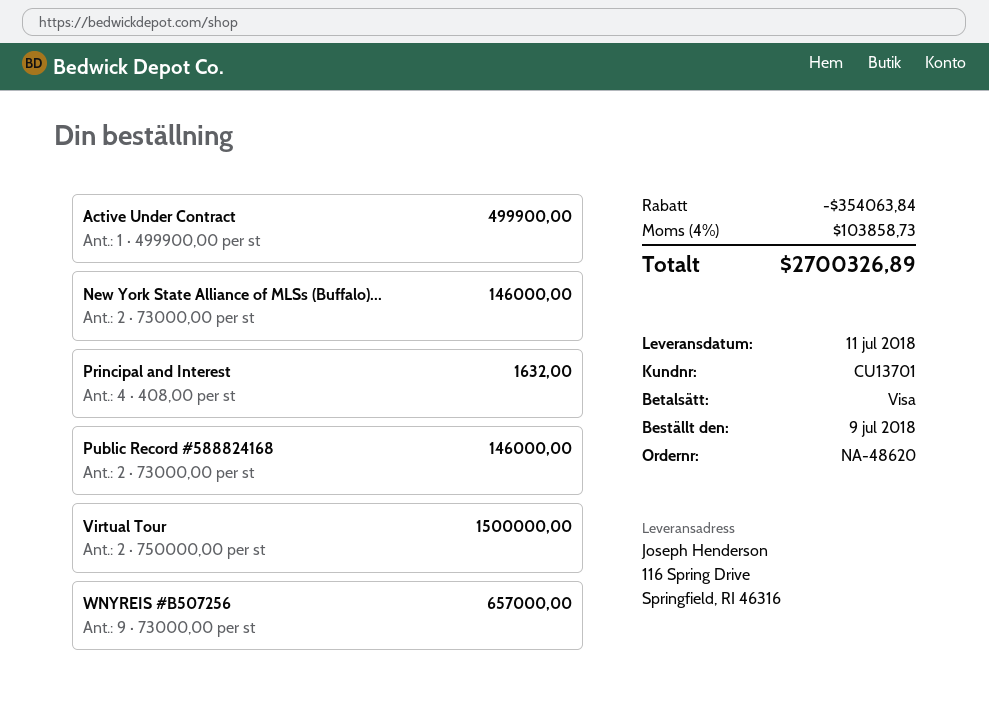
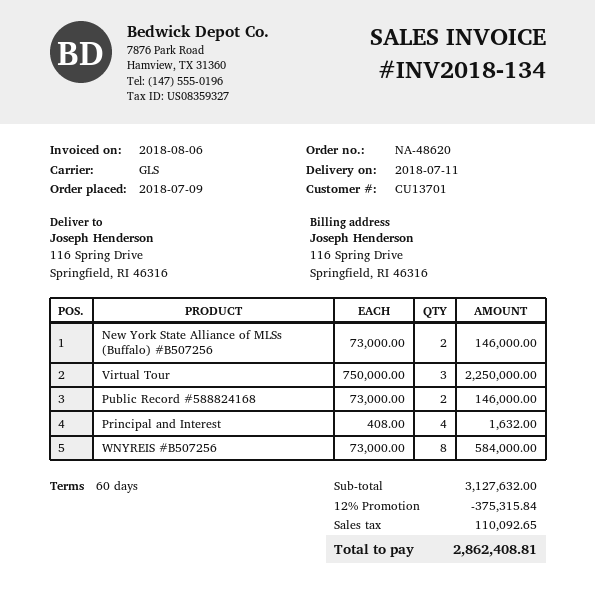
Active Under Contract: 1 x 499900.00 = 499900.00 -> none
Virtual Tour: 2 x 750000.00 = 1500000.00 -> 3 x 750000.00 = 2250000.00
WNYREIS #B507256: 9 x 73000.00 = 657000.00 -> 8 x 73000.00 = 584000.00
discount: 354063.84 -> 375315.84
tax: 103858.73 -> 110092.65
total: 2700326.89 -> 2862408.81

